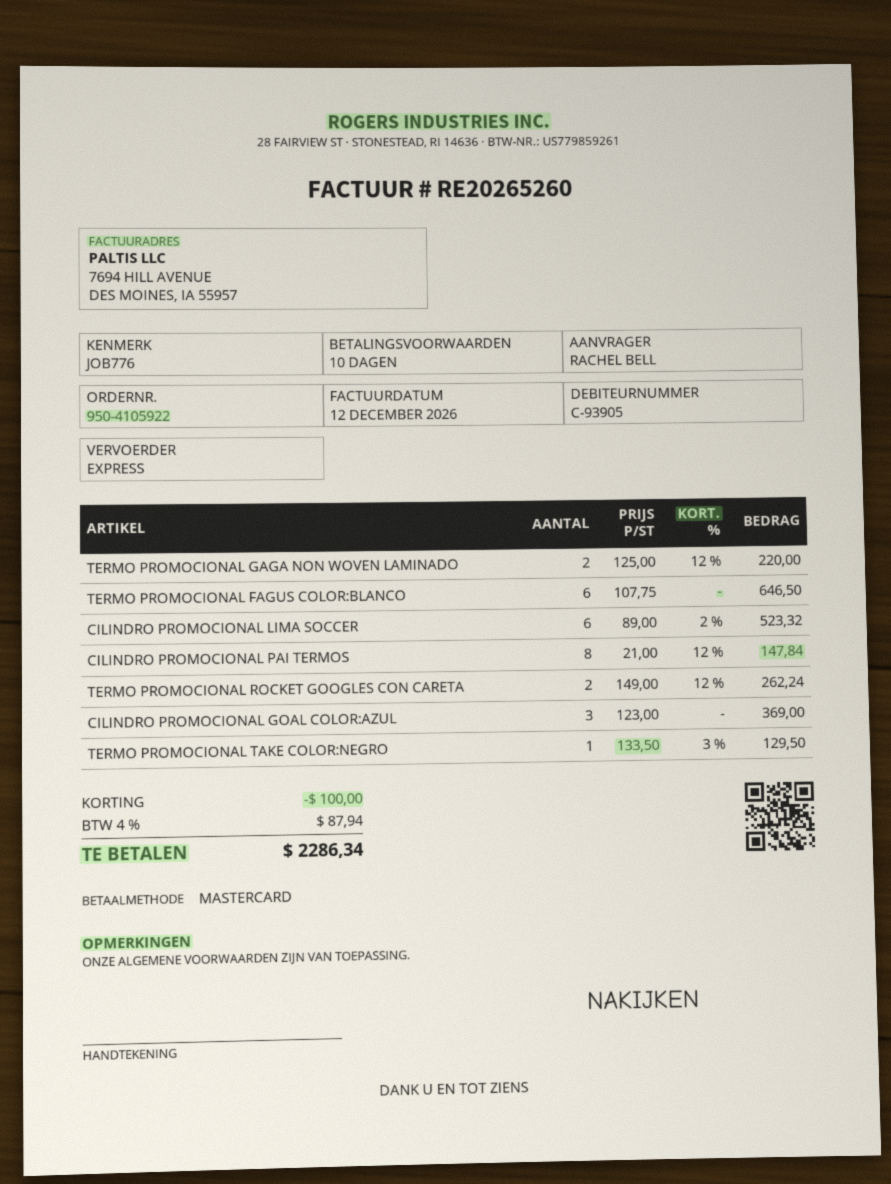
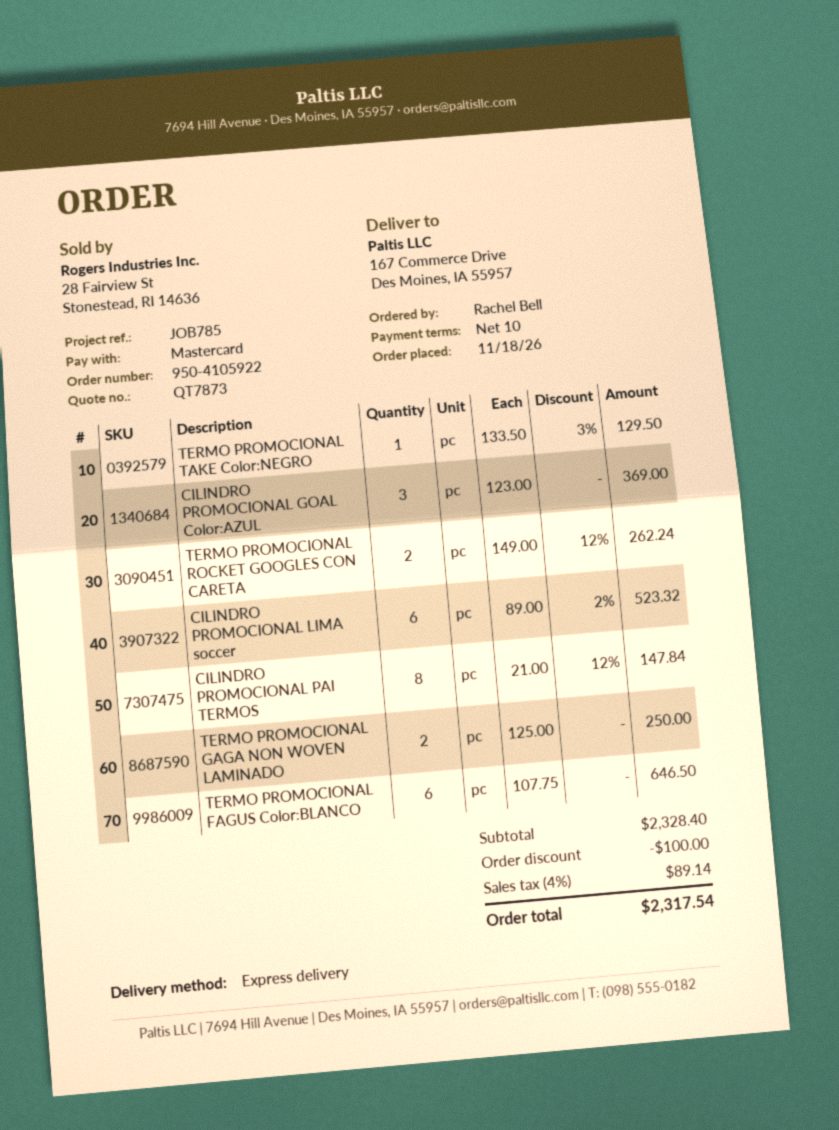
reference: JOB776 -> JOB785
TERMO PROMOCIONAL GAGA NON WOVEN LAMINADO: 2 x 125.00 - 12% = 220.00 -> 2 x 125.00 = 250.00
tax: 4% = 87.94 -> 4% = 89.14
total: 2286.34 -> 2317.54

